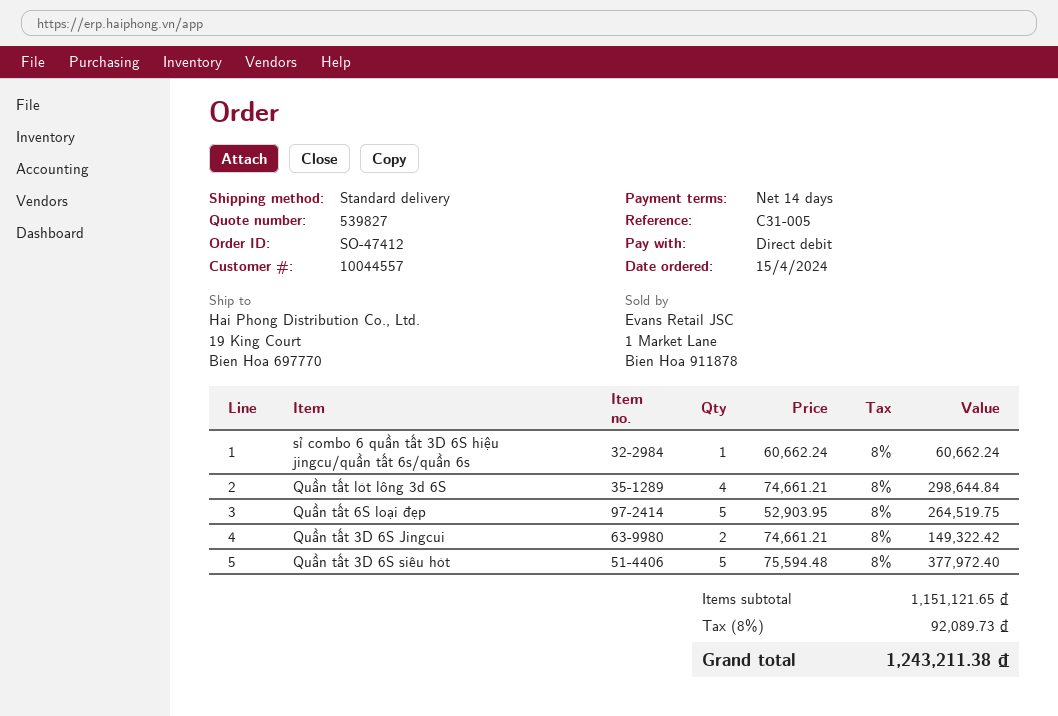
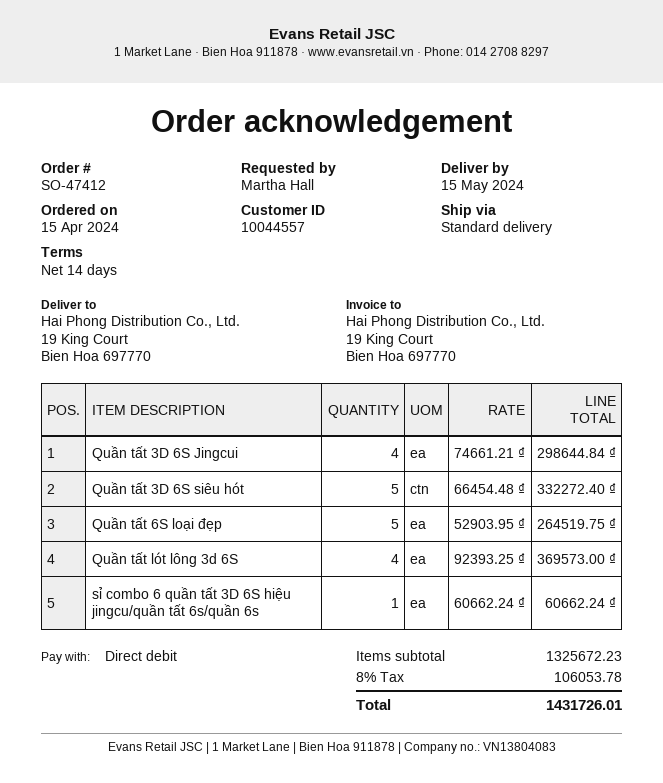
Quần tất lót lông 3d 6S: 4 x 74661.21 = 298644.84 -> 4 x 92393.25 = 369573.00
Quần tất 3D 6S Jingcui: 2 x 74661.21 = 149322.42 -> 4 x 74661.21 = 298644.84
Quần tất 3D 6S siêu hót: 5 x 75594.48 = 377972.40 -> 5 x 66454.48 = 332272.40
subtotal: 1151121.65 -> 1325672.23
tax: 8% = 92089.73 -> 8% = 106053.78
total: 1243211.38 -> 1431726.01

